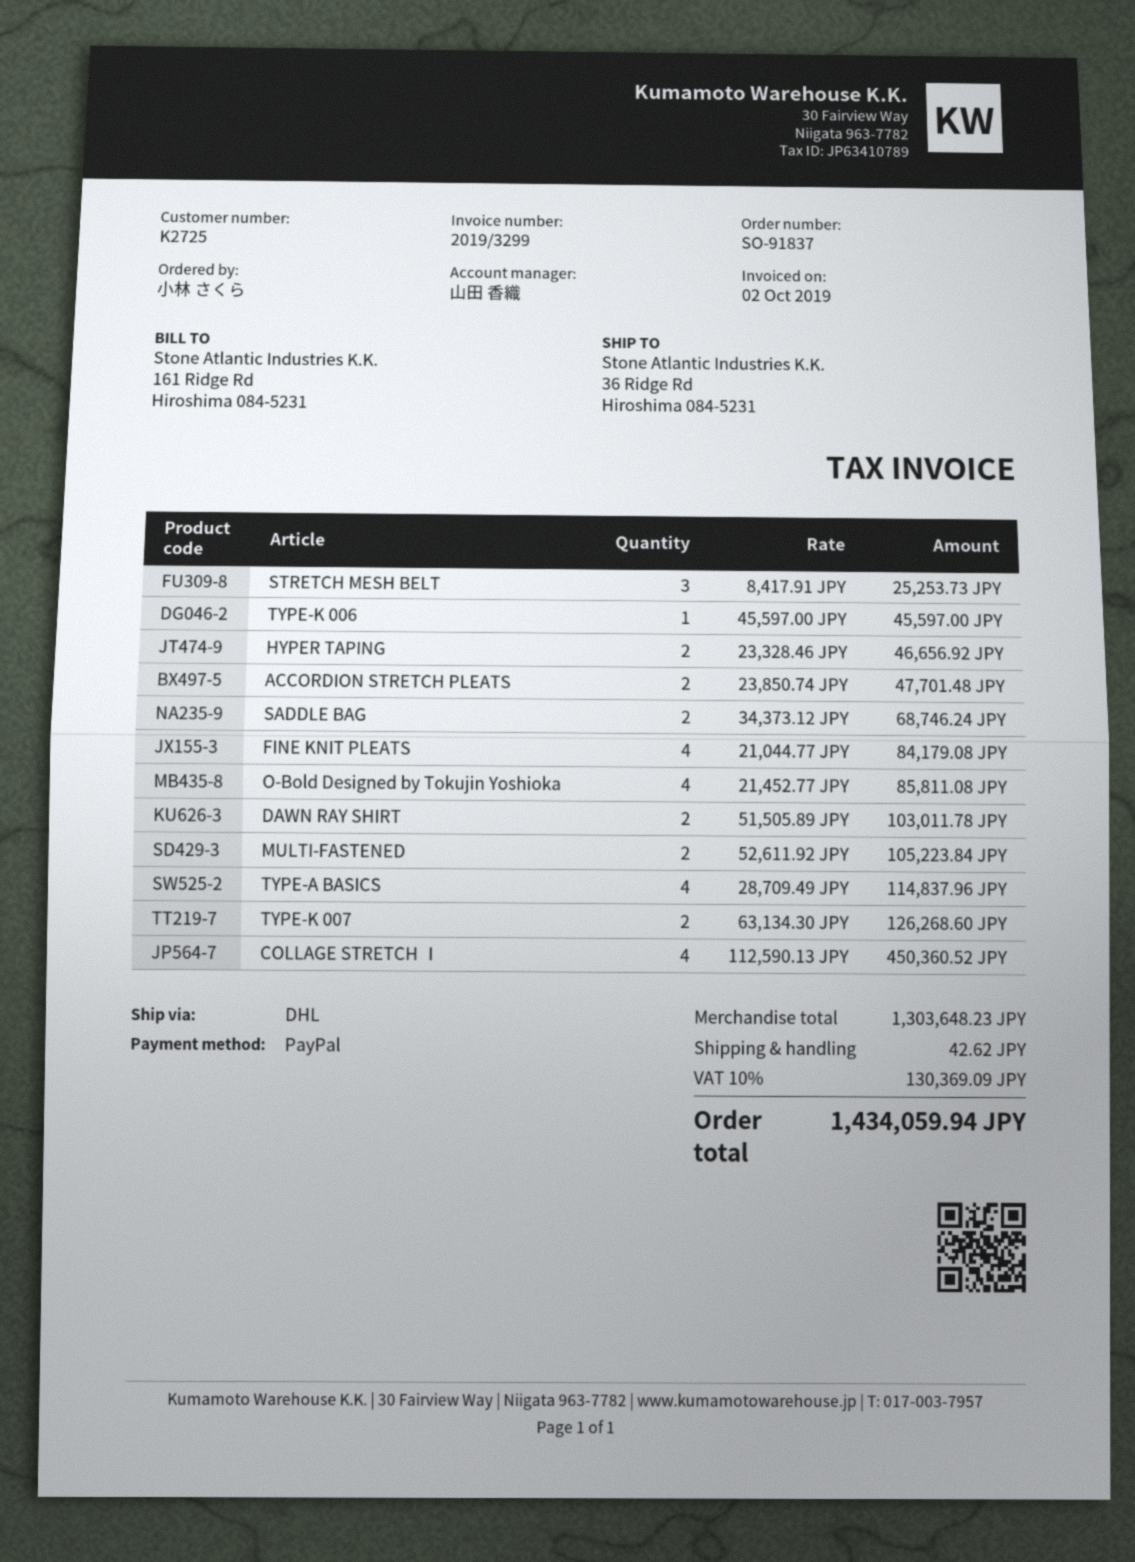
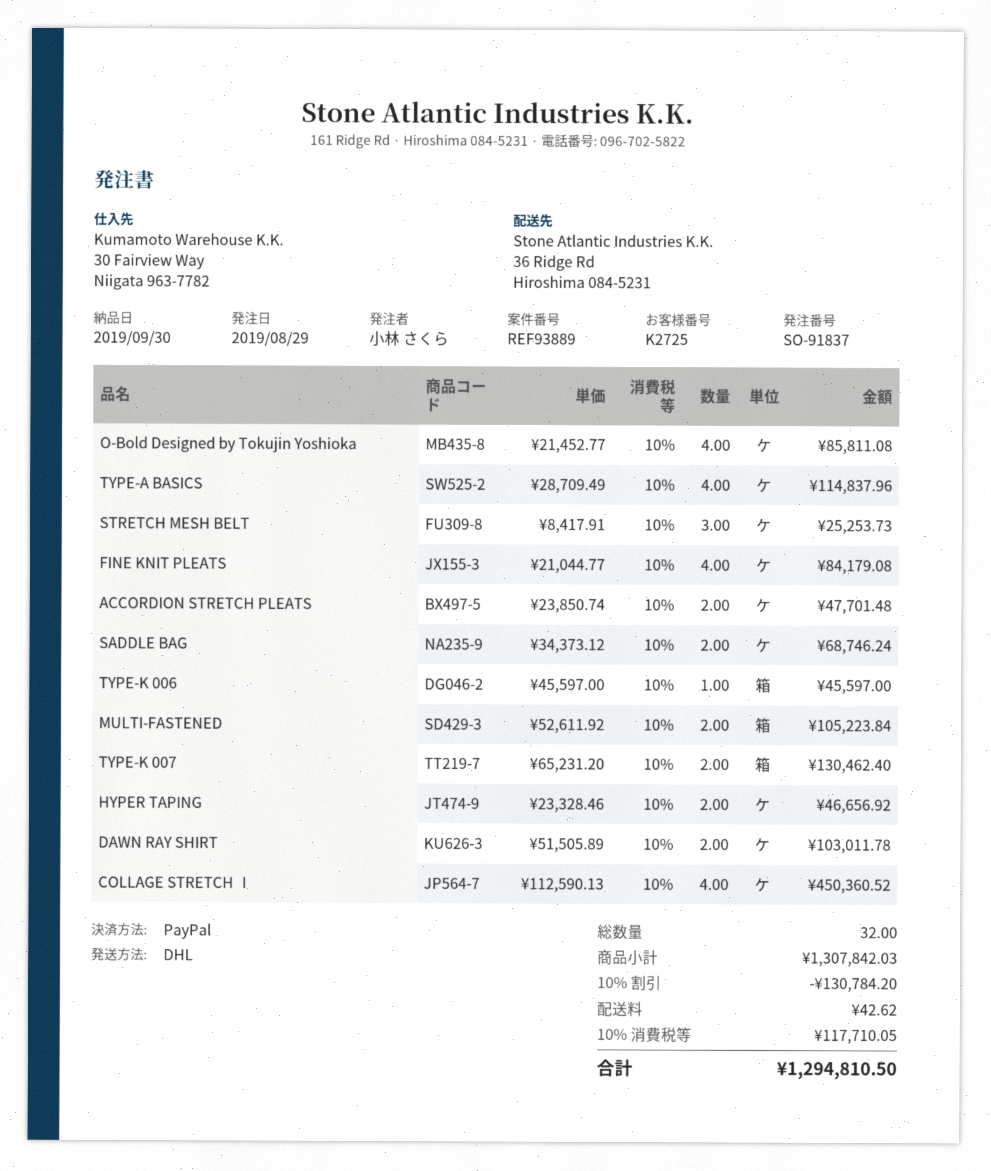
TYPE-K 007: 2 x 63134.30 = 126268.60 -> 2 x 65231.20 = 130462.40
subtotal: 1303648.23 -> 1307842.03
discount: none -> 10% = 130784.20
tax: 10% = 130369.09 -> 10% = 117710.05
total: 1434059.94 -> 1294810.50

